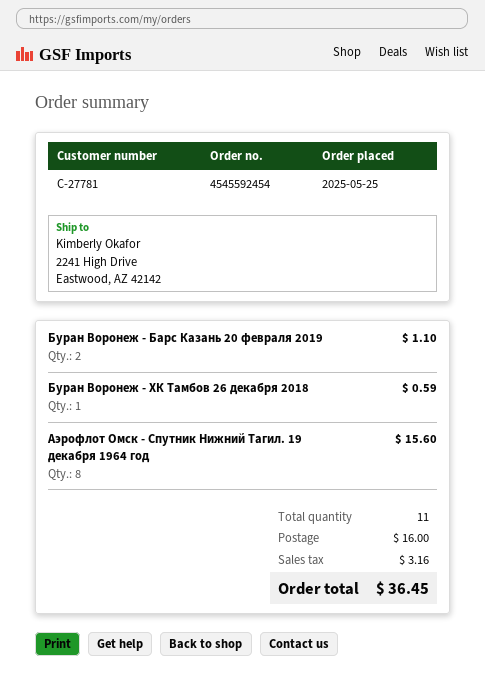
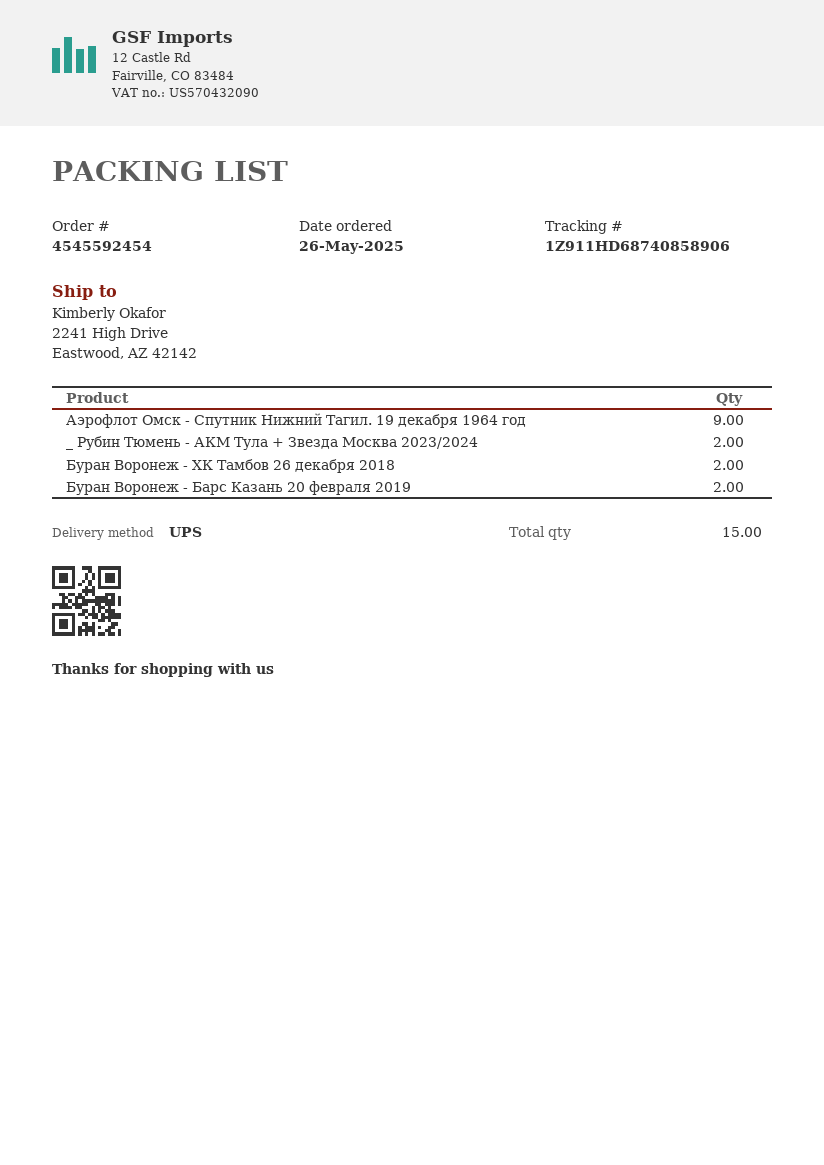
order date: 2025-05-25 -> 2025-05-26
Буран Воронеж - ХК Тамбов 26 декабря 2018: 1 -> 2
Аэрофлот Омск - Спутник Нижний Тагил. 19 декабря 1964 год: 8 -> 9
_ Рубин Тюмень - АКМ Тула + Звезда Москва 2023/2024: none -> 2
total quantity: 11 -> 15

